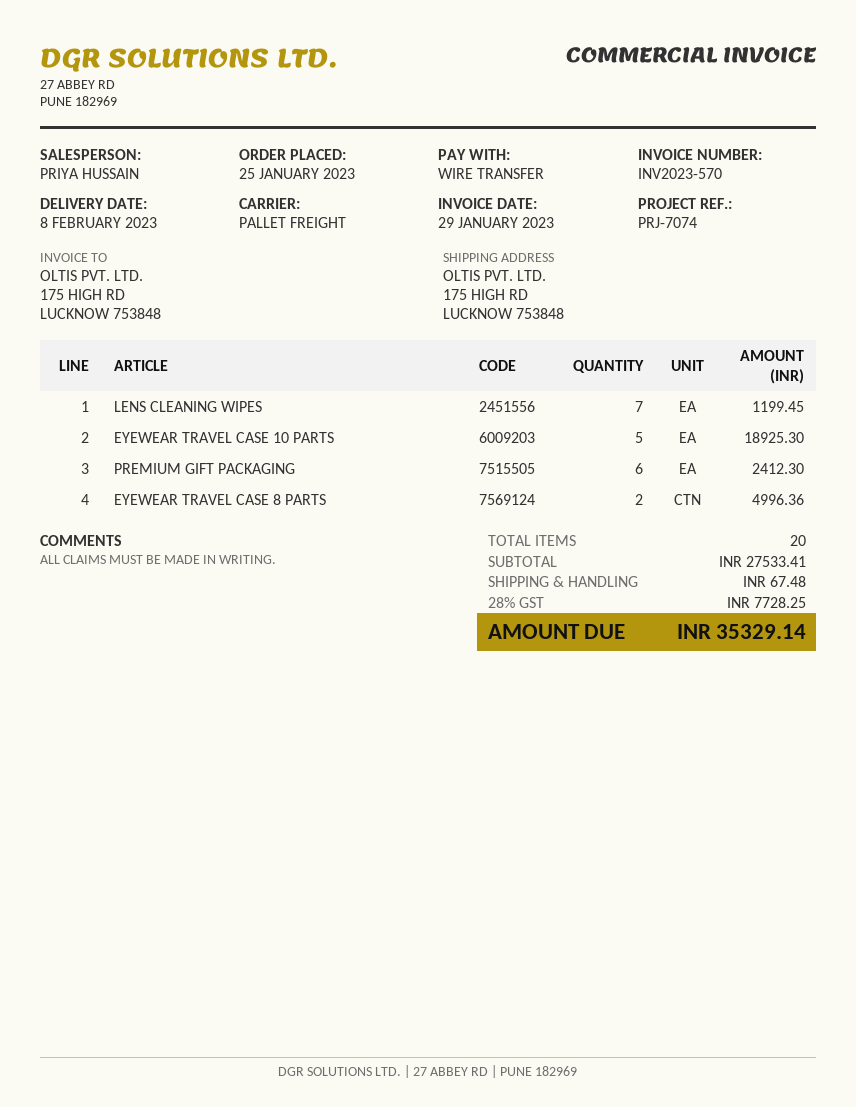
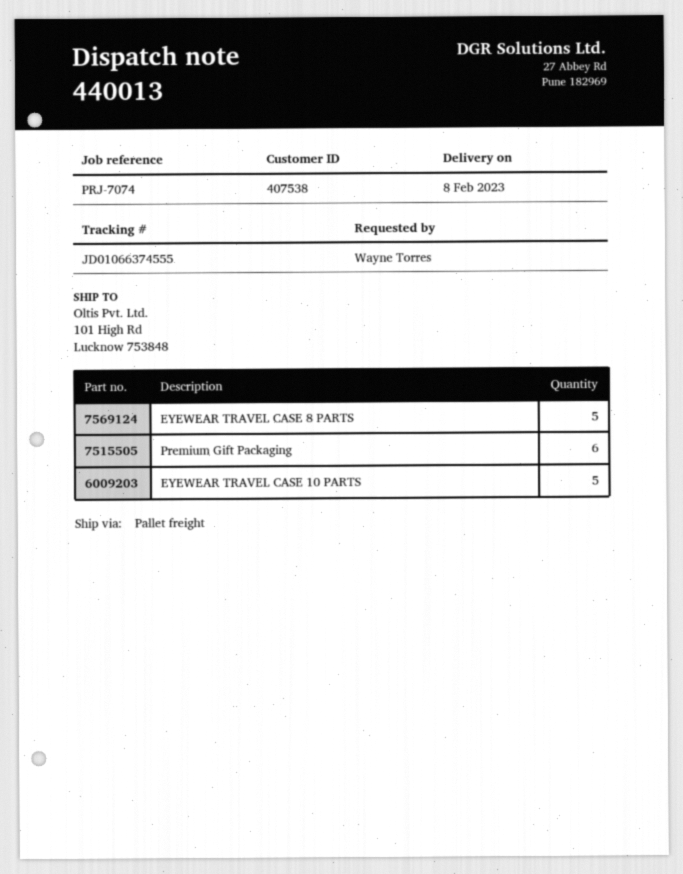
ship to: 175 HIGH RD, LUCKNOW 753848 -> 101 High Rd, Lucknow 753848
LENS CLEANING WIPES: 7 -> none
EYEWEAR TRAVEL CASE 8 PARTS: 2 -> 5

